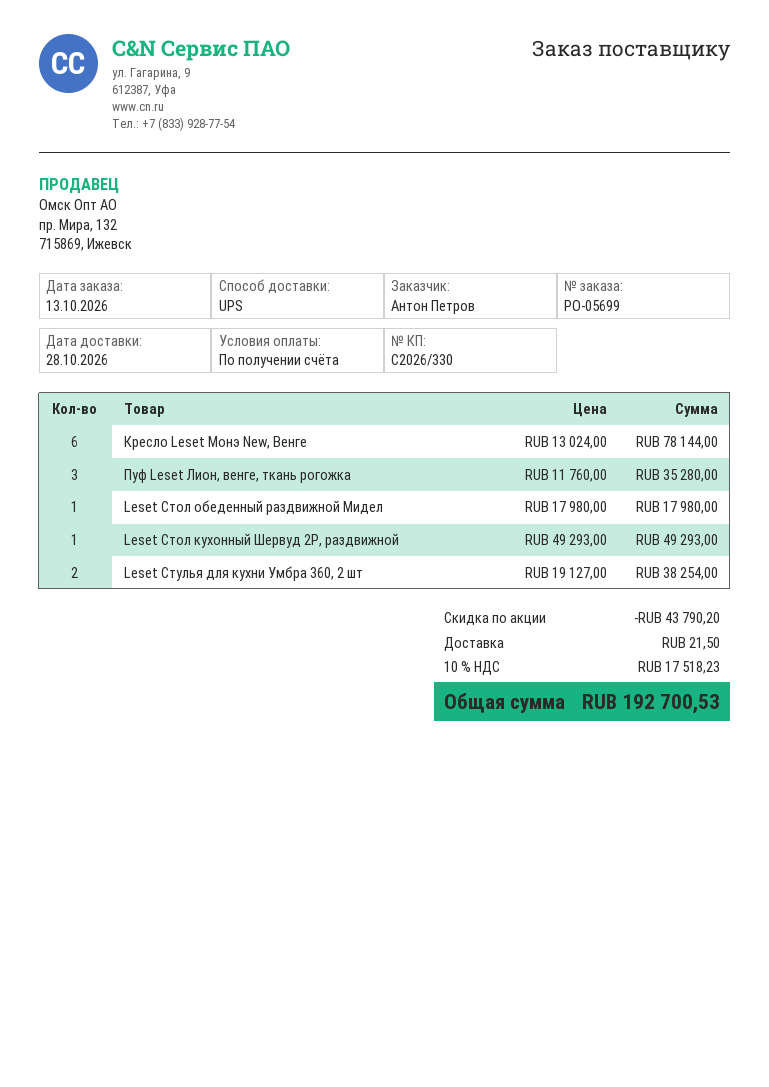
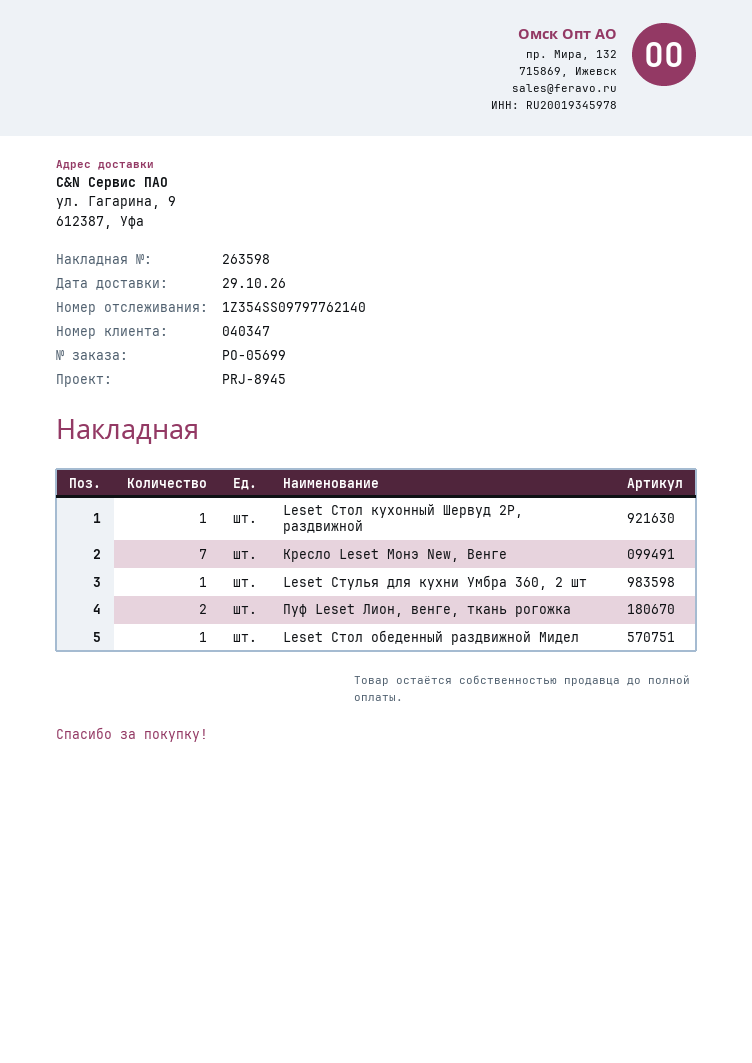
delivery date: 2026-10-28 -> 2026-10-29
Кресло Leset Монэ New, Венге: 6 -> 7
Пуф Leset Лион, венге, ткань рогожка: 3 -> 2
Leset Стулья для кухни Умбра 360, 2 шт: 2 -> 1

